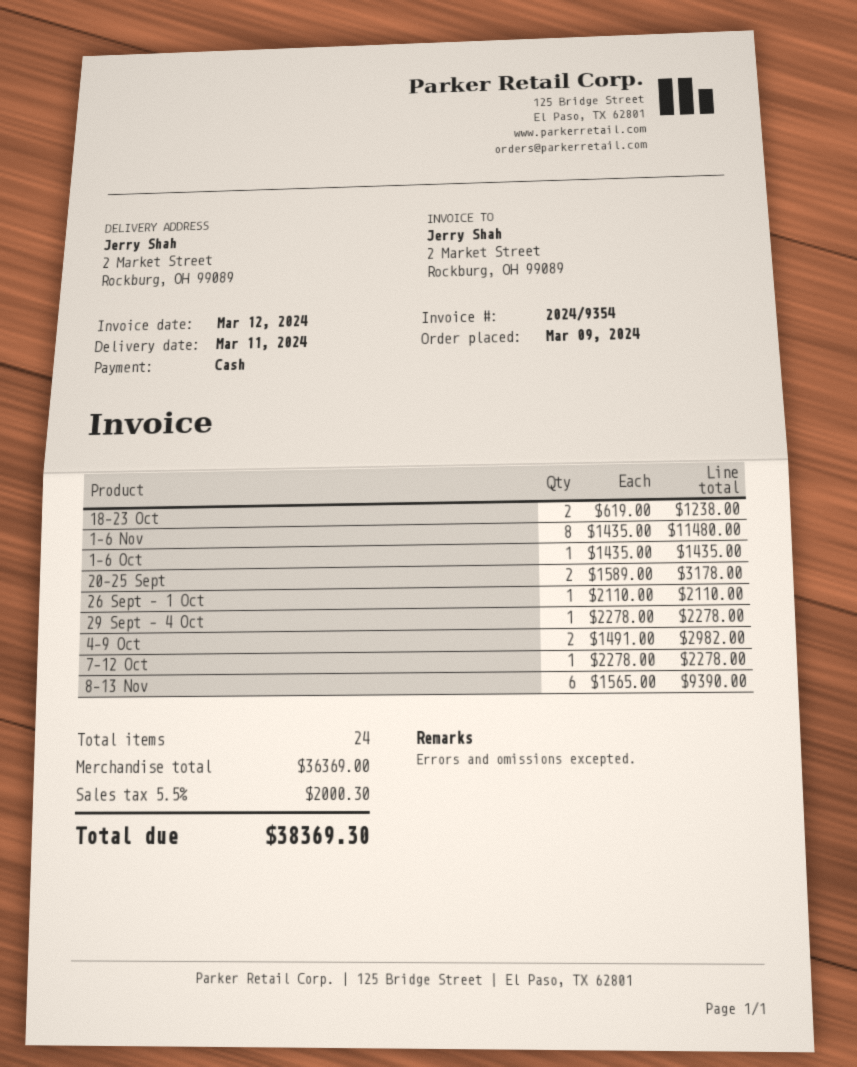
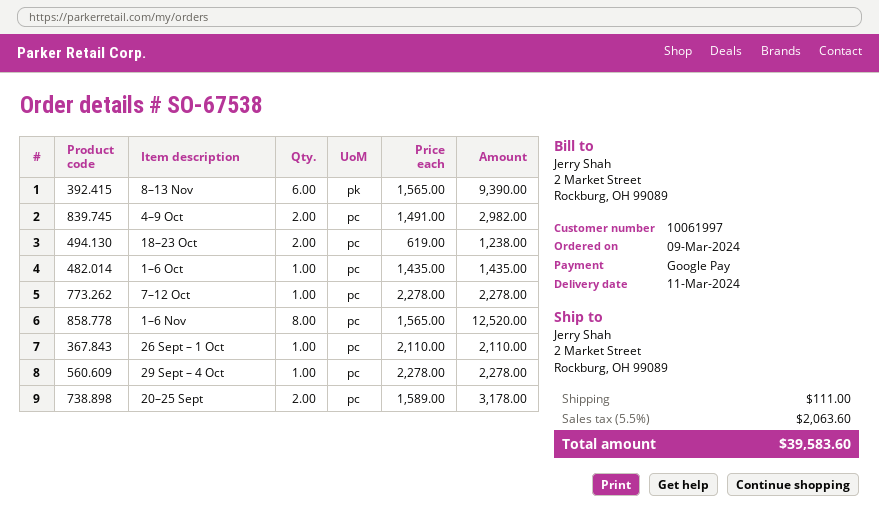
payment method: cash -> Google Pay
1–6 Nov: 8 x 1435.00 = 11480.00 -> 8 x 1565.00 = 12520.00
shipping: none -> 111.00
tax: 5.5% = 2000.30 -> 5.5% = 2063.60
total: 38369.30 -> 39583.60

